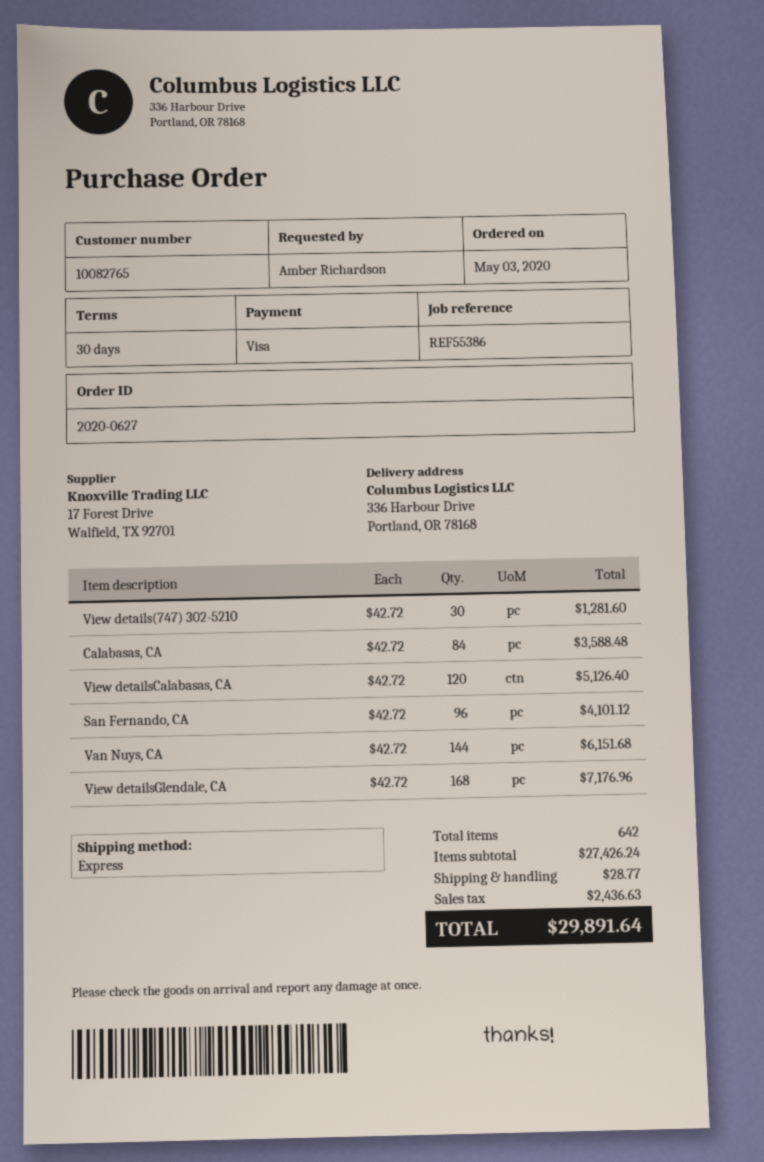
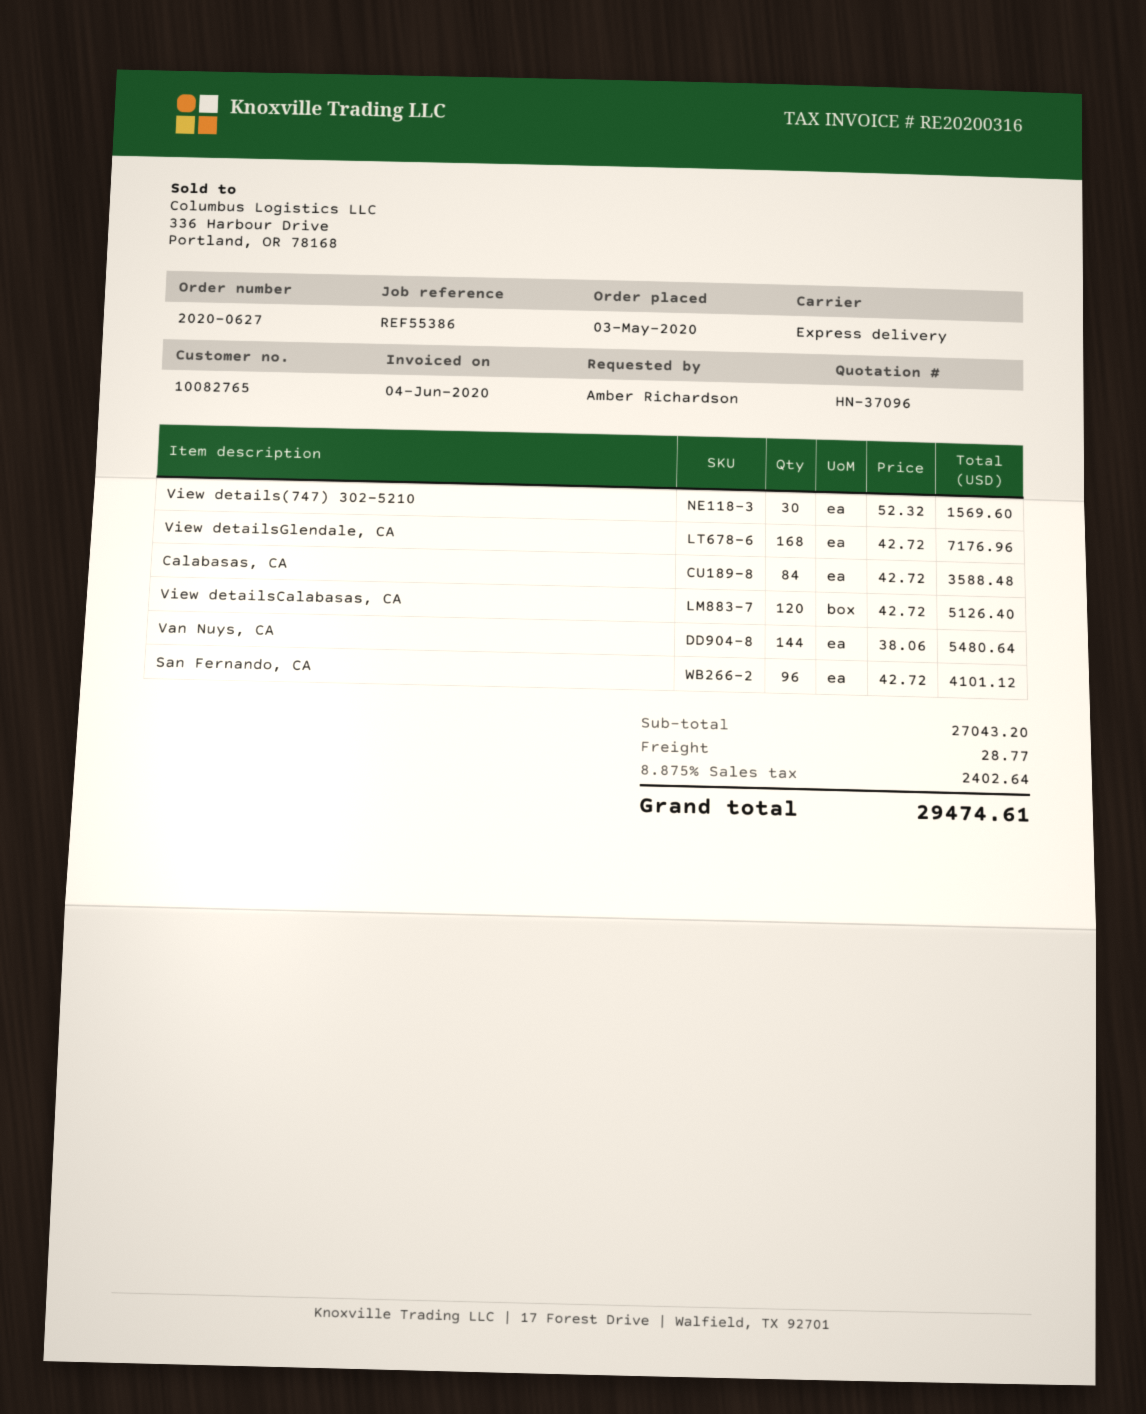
View details(747) 302-5210: 30 x 42.72 = 1281.60 -> 30 x 52.32 = 1569.60
Van Nuys, CA: 144 x 42.72 = 6151.68 -> 144 x 38.06 = 5480.64
subtotal: 27426.24 -> 27043.20
tax: 2436.63 -> 2402.64
total: 29891.64 -> 29474.61

